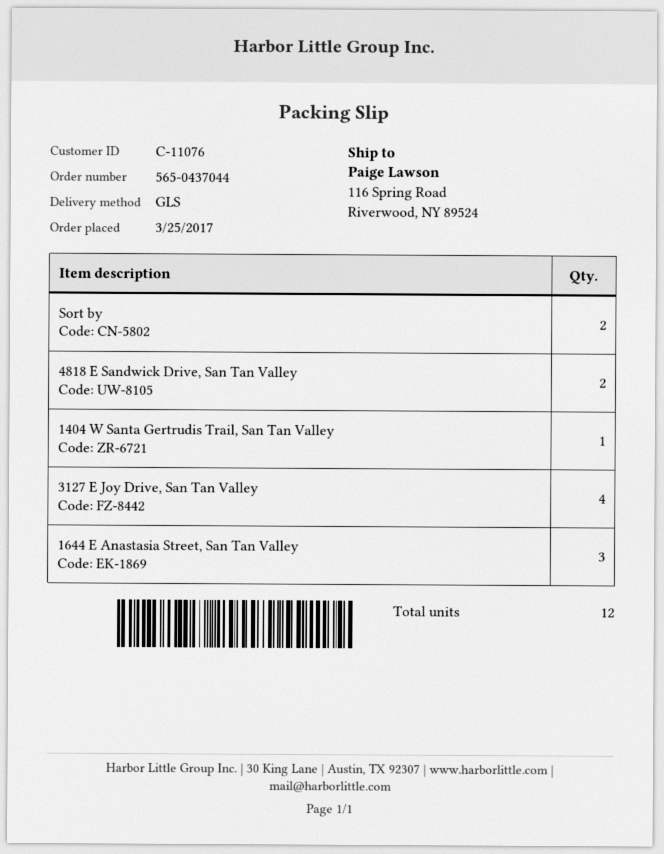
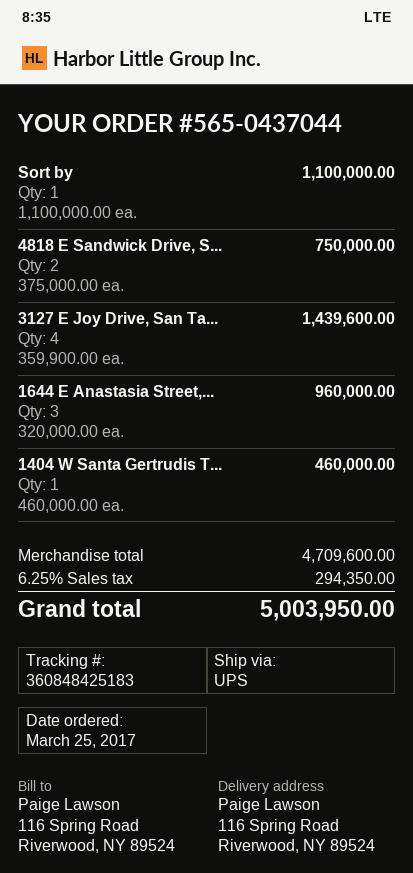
shipping method: GLS -> UPS
Sort by: 2 -> 1

